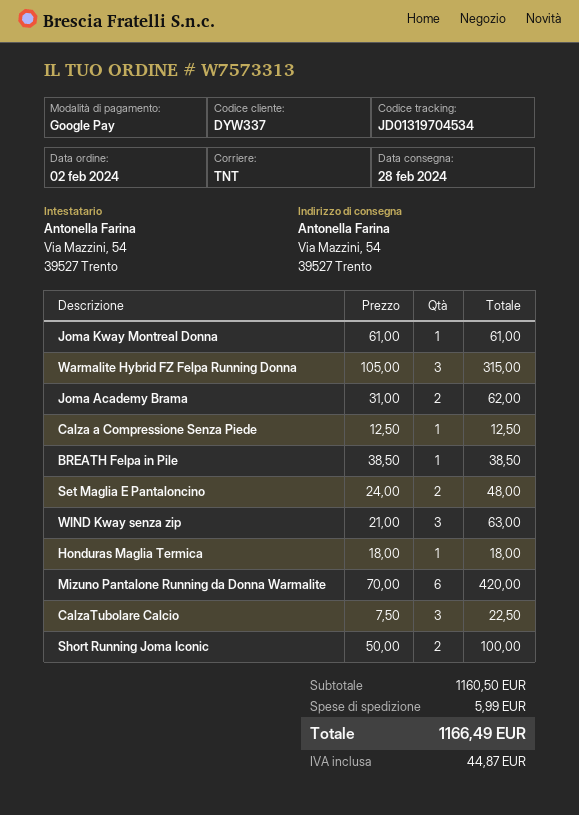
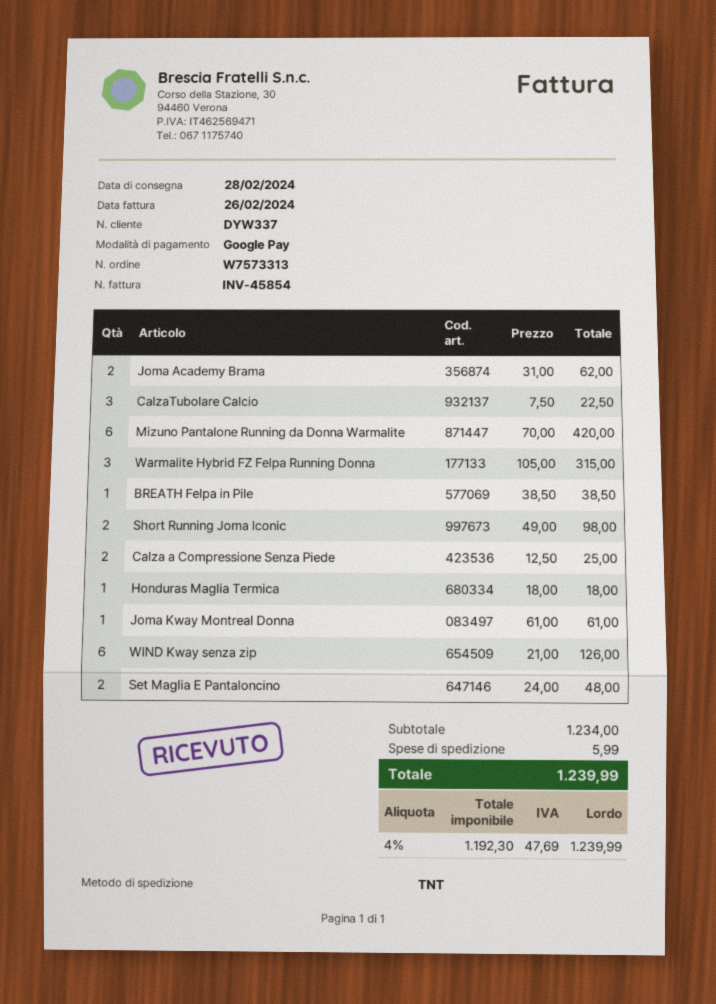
Calza a Compressione Senza Piede: 1 x 12.50 = 12.50 -> 2 x 12.50 = 25.00
WIND Kway senza zip: 3 x 21.00 = 63.00 -> 6 x 21.00 = 126.00
Short Running Joma Iconic: 2 x 50.00 = 100.00 -> 2 x 49.00 = 98.00
subtotal: 1160.50 -> 1234.00
tax: 44.87 -> 47.69
total: 1166.49 -> 1239.99

